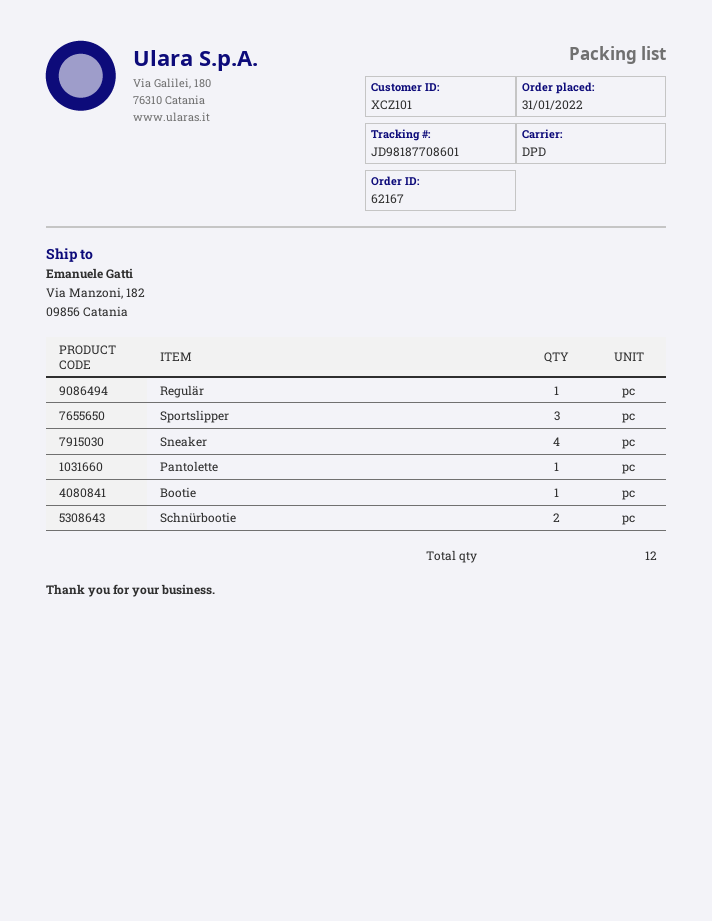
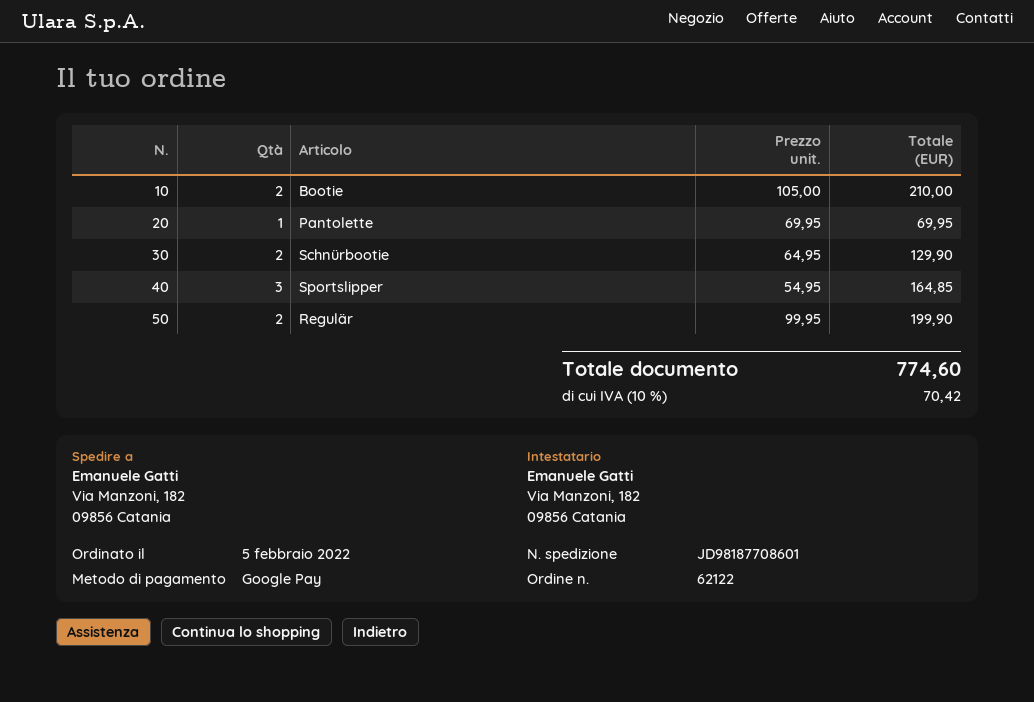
order number: 62167 -> 62122
order date: 2022-01-31 -> 2022-02-05
Regulär: 1 -> 2
Sneaker: 4 -> none
Bootie: 1 -> 2

